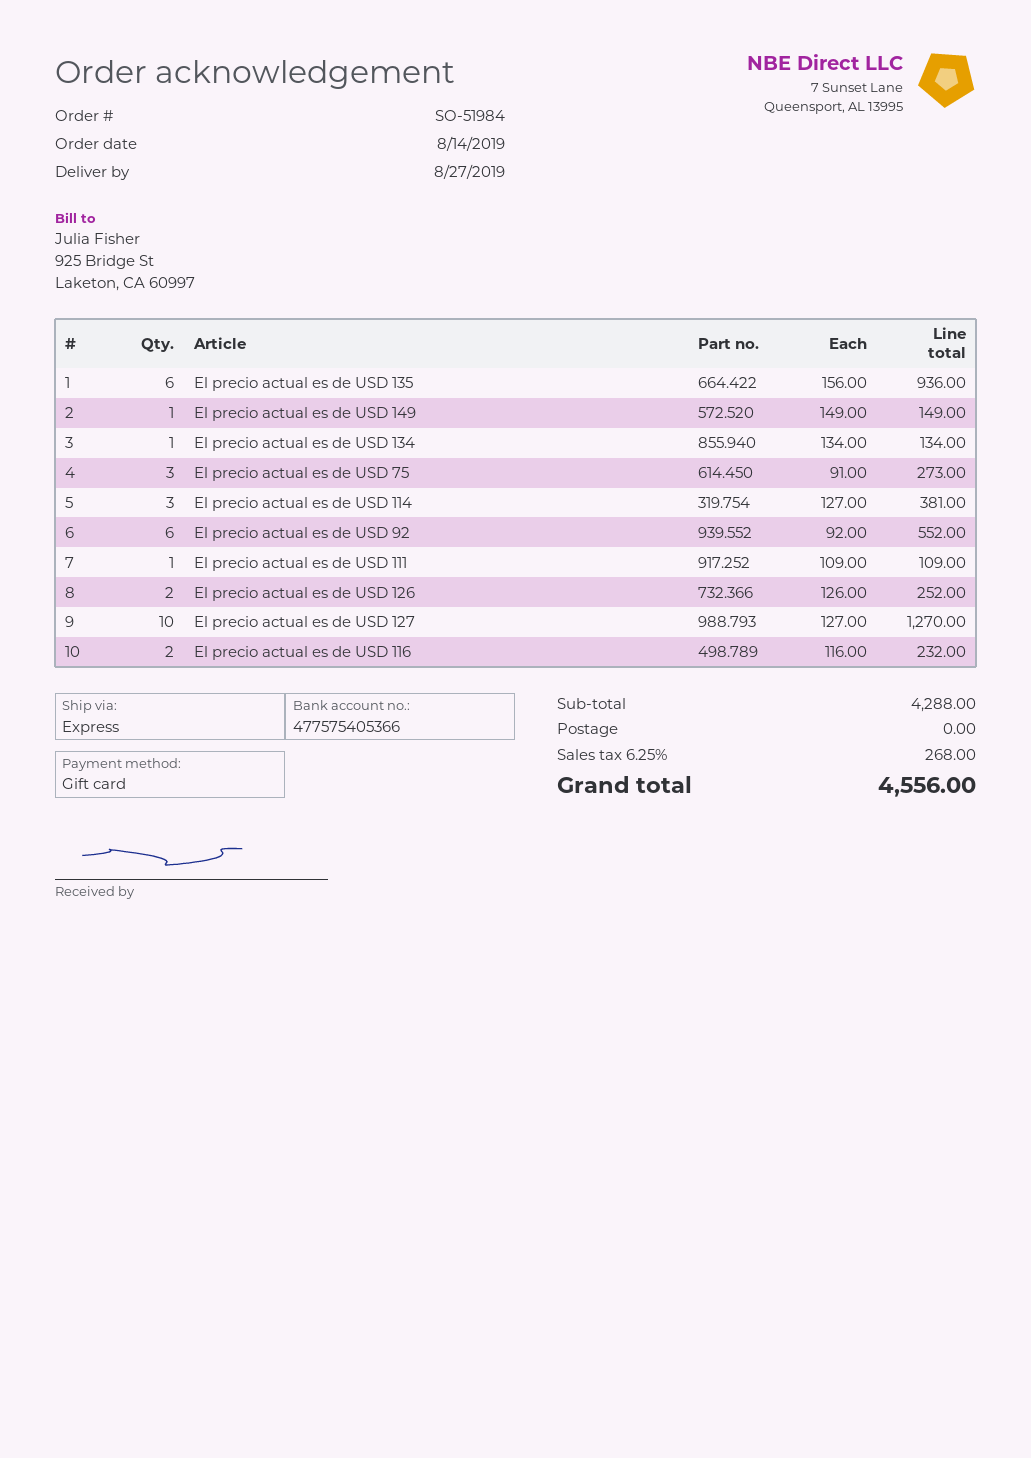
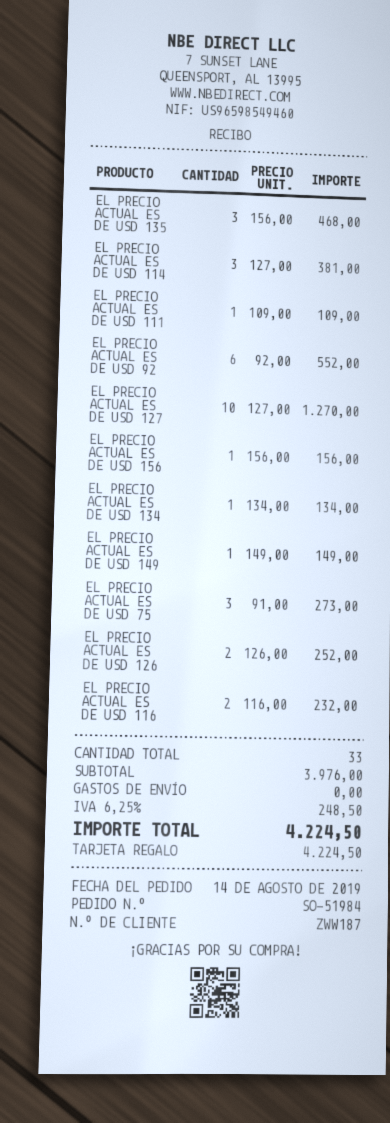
El precio actual es de USD 135: 6 x 156.00 = 936.00 -> 3 x 156.00 = 468.00
EL PRECIO ACTUAL ES DE USD 156: none -> 1 x 156.00 = 156.00
subtotal: 4288.00 -> 3976.00
tax: 6.25% = 268.00 -> 6.25% = 248.50
total: 4556.00 -> 4224.50

